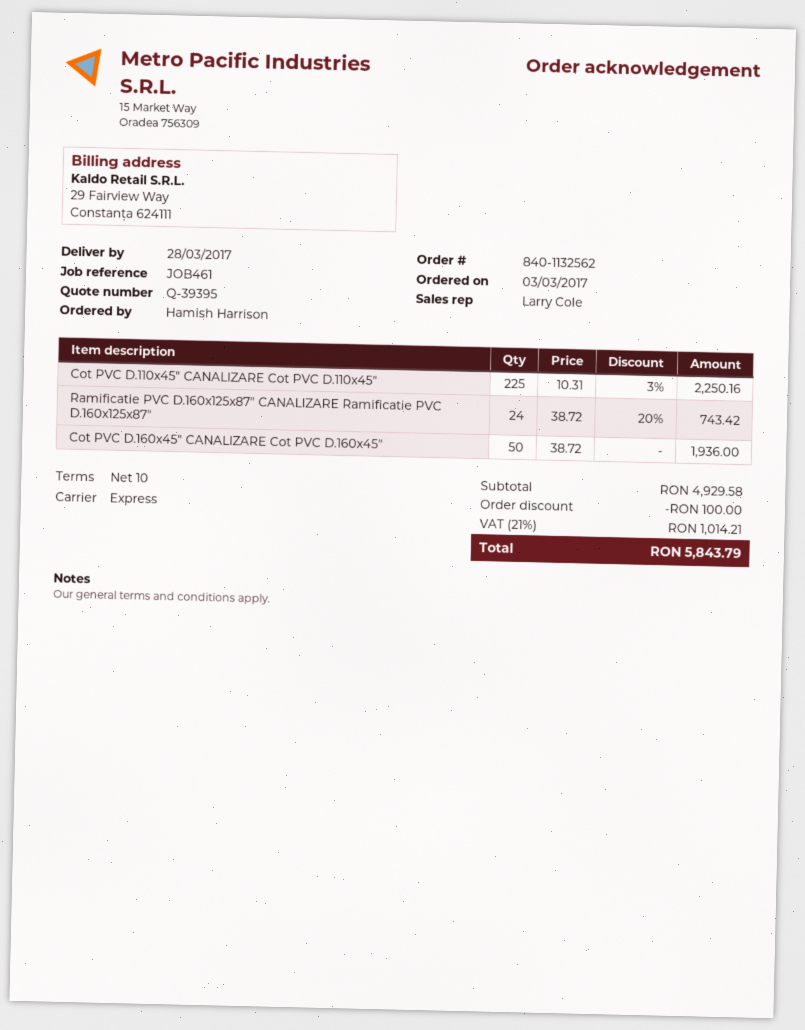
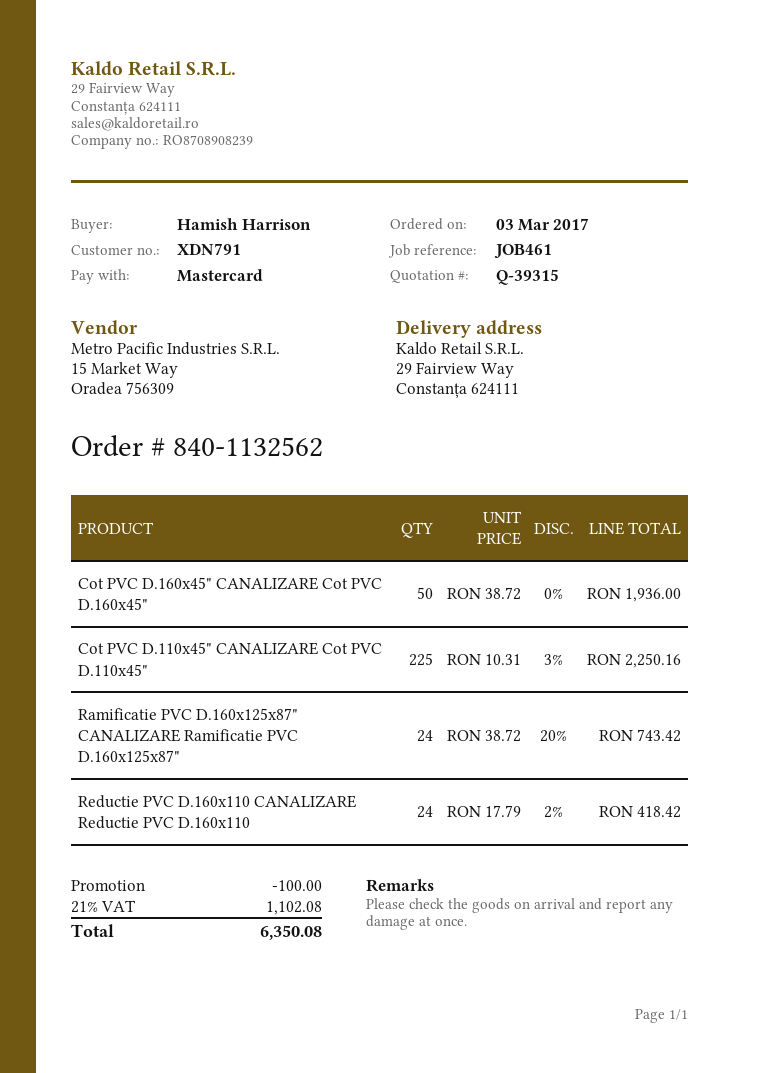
quote number: Q-39395 -> Q-39315
Reductie PVC D.160x110 CANALIZARE Reductie PVC D.160x110: none -> 24 x 17.79 - 2% = 418.42
tax: 21% = 1014.21 -> 21% = 1102.08
total: 5843.79 -> 6350.08

